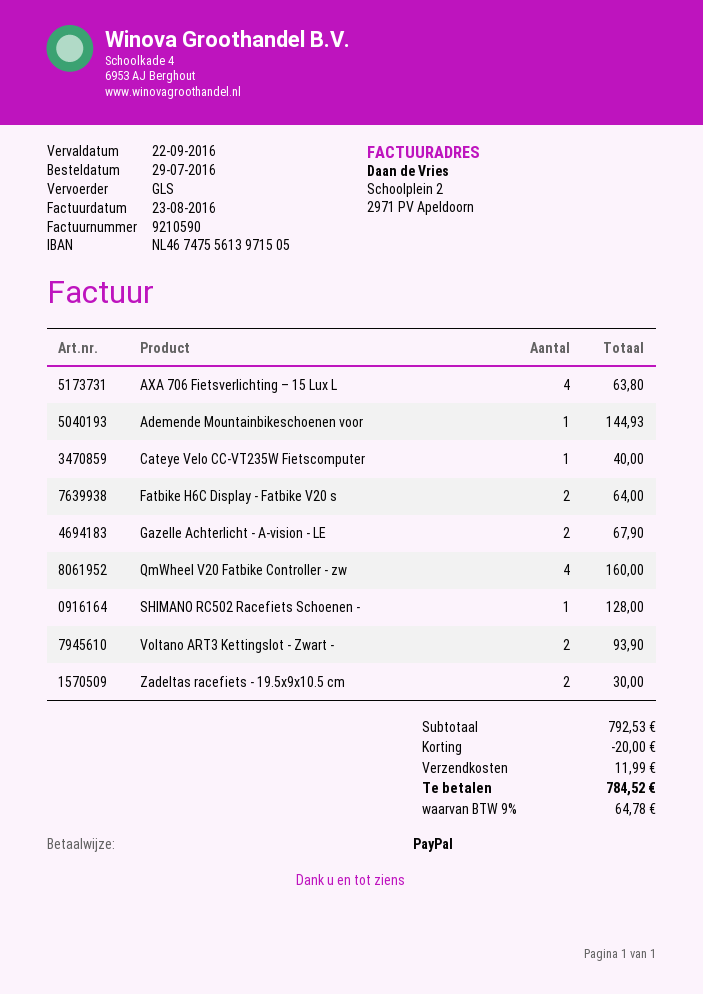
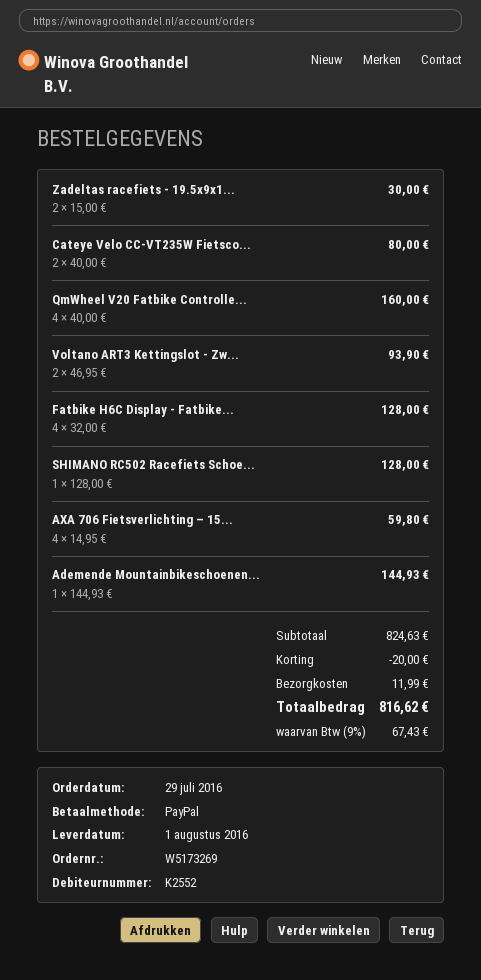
AXA 706 Fietsverlichting – 15 Lux L: 4 for 63.80 -> 4 for 59.80
Cateye Velo CC-VT235W Fietscomputer: 1 for 40.00 -> 2 for 80.00
Fatbike H6C Display - Fatbike V20 s: 2 for 64.00 -> 4 for 128.00
Gazelle Achterlicht - A-vision - LE: 2 for 67.90 -> none
subtotal: 792.53 -> 824.63
tax: 9% = 64.78 -> 9% = 67.43
total: 784.52 -> 816.62

